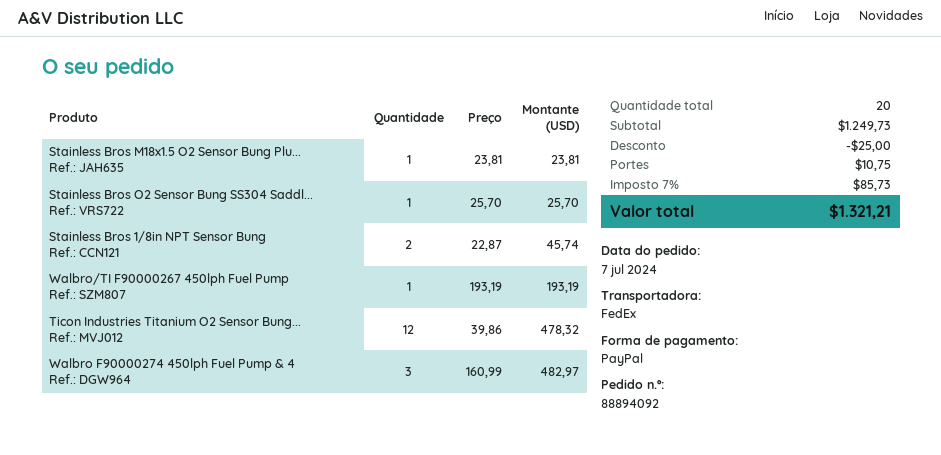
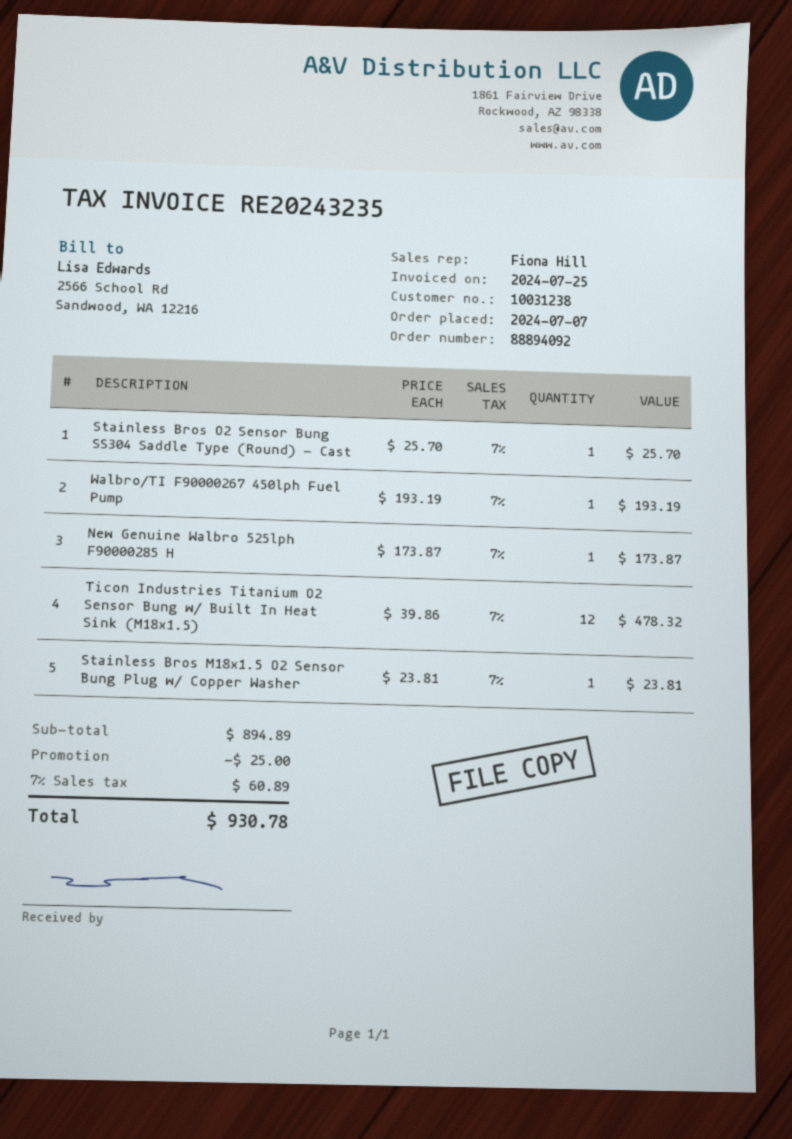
Stainless Bros 1/8in NPT Sensor Bung: 2 x 22.87 = 45.74 -> none
Walbro F90000274 450lph Fuel Pump & 4: 3 x 160.99 = 482.97 -> none
New Genuine Walbro 525lph F90000285 H: none -> 1 x 173.87 = 173.87
subtotal: 1249.73 -> 894.89
shipping: 10.75 -> none
tax: 7% = 85.73 -> 7% = 60.89
total: 1321.21 -> 930.78

